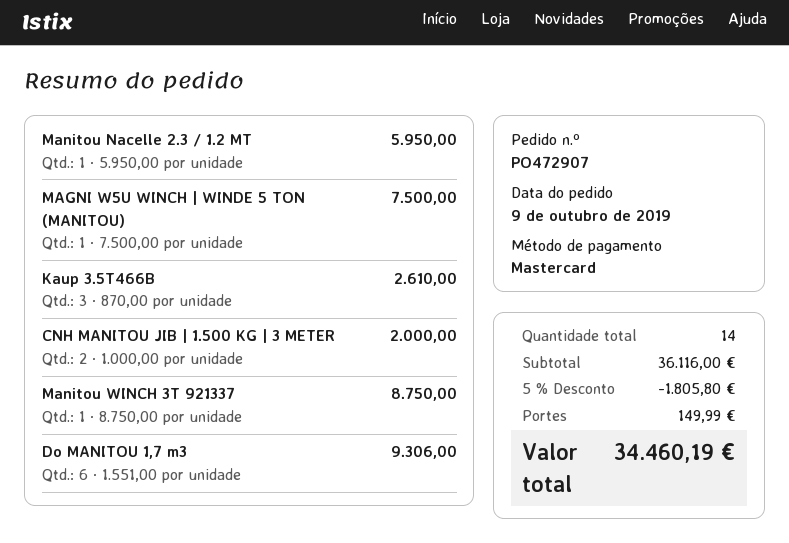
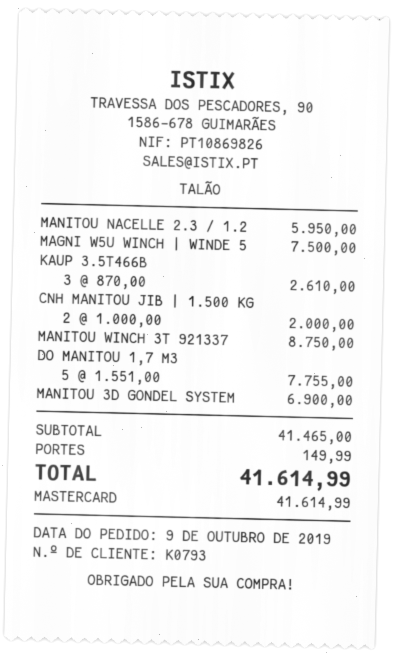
Do MANITOU 1,7 m3: 6 x 1551.00 = 9306.00 -> 5 x 1551.00 = 7755.00
MANITOU 3D GONDEL SYSTEM: none -> 1 x 6900.00 = 6900.00
subtotal: 36116.00 -> 41465.00
discount: 5% = 1805.80 -> none
total: 34460.19 -> 41614.99

